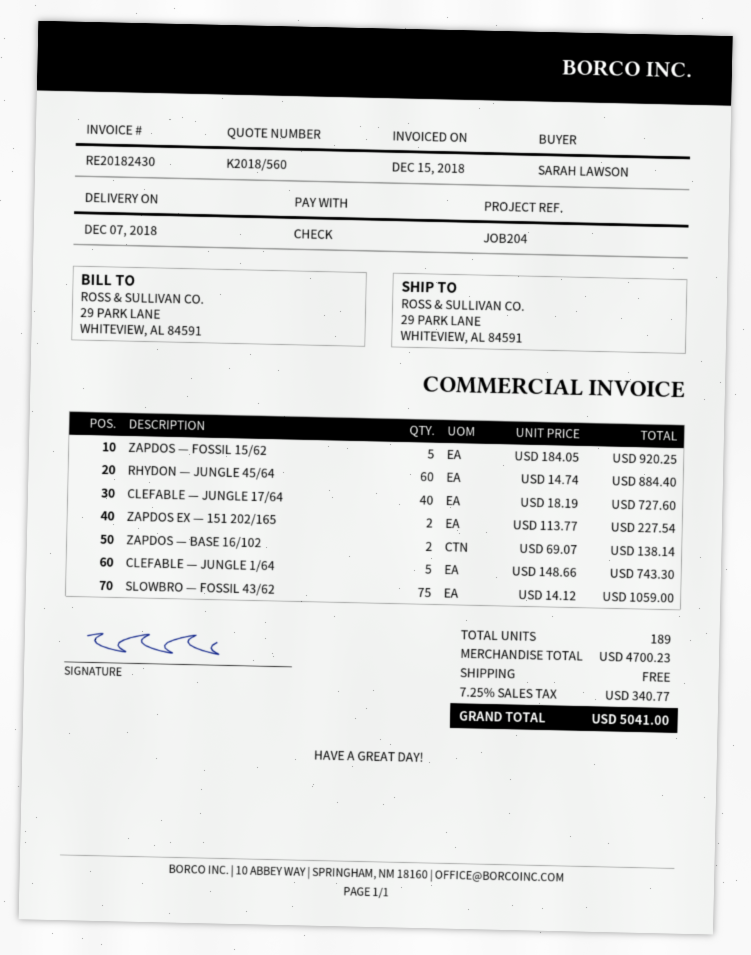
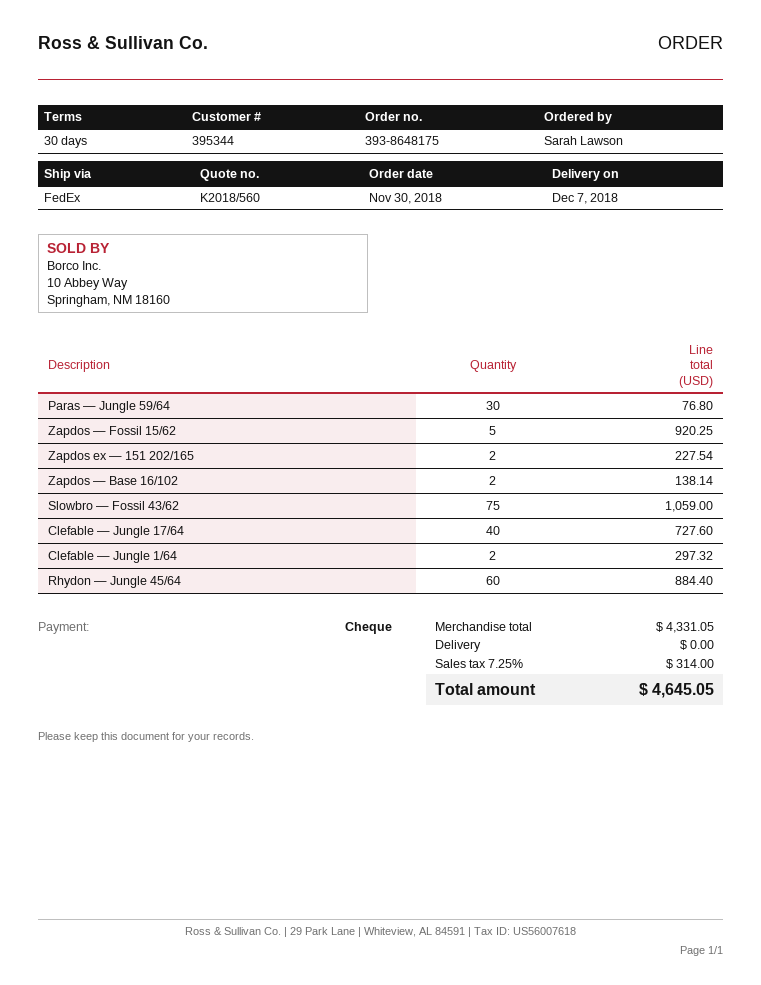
CLEFABLE — JUNGLE 1/64: 5 for 743.30 -> 2 for 297.32
Paras — Jungle 59/64: none -> 30 for 76.80
subtotal: 4700.23 -> 4331.05
tax: 7.25% = 340.77 -> 7.25% = 314.00
total: 5041.00 -> 4645.05

